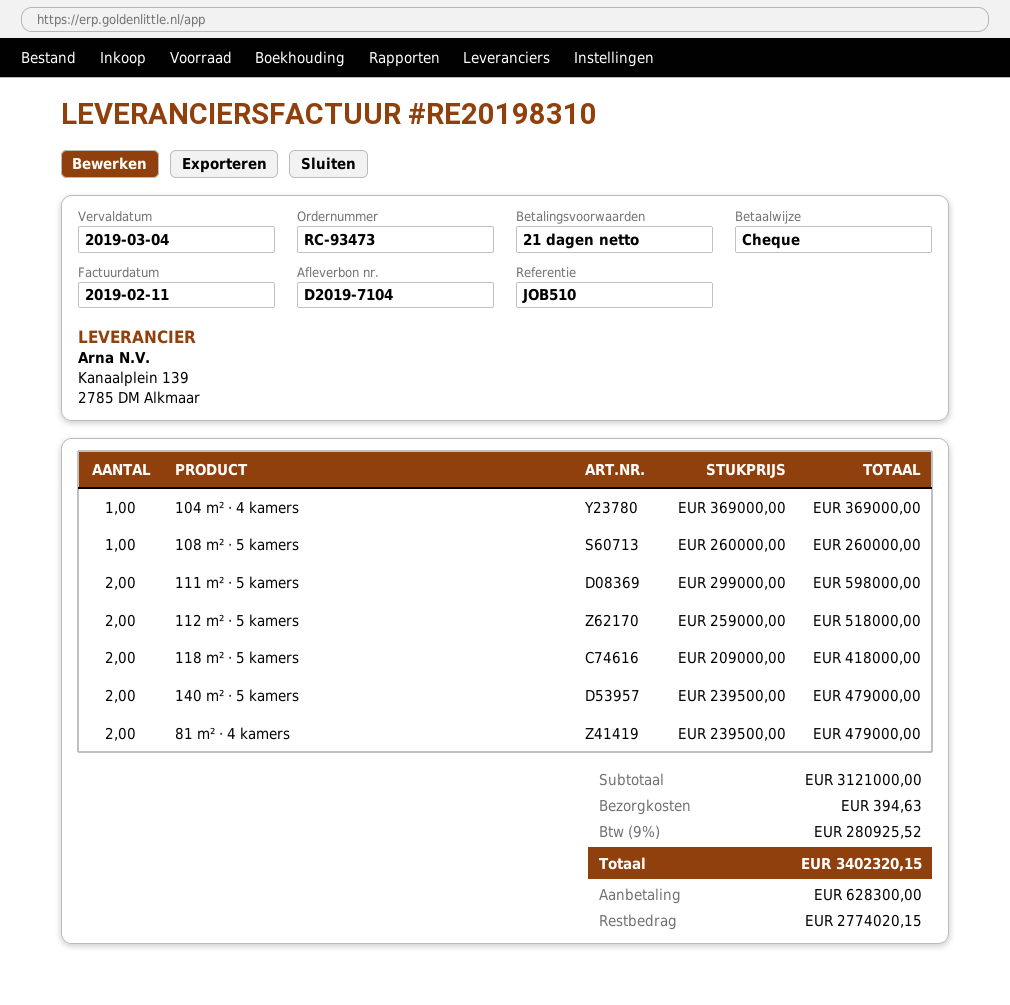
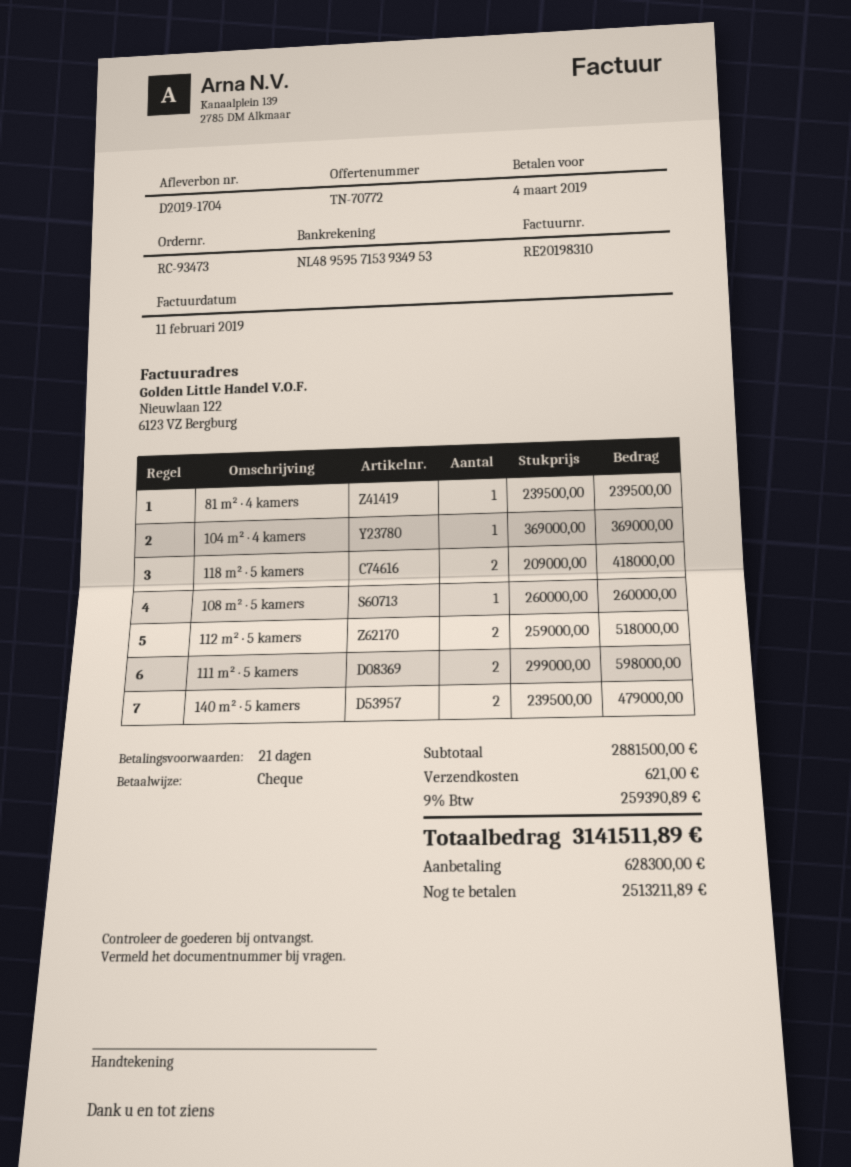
delivery note number: D2019-7104 -> D2019-1704
81 m² · 4 kamers: 2 x 239500.00 = 479000.00 -> 1 x 239500.00 = 239500.00
subtotal: 3121000.00 -> 2881500.00
shipping: 394.63 -> 621.00
tax: 9% = 280925.52 -> 9% = 259390.89
total: 3402320.15 -> 3141511.89
balance: 2774020.15 -> 2513211.89

